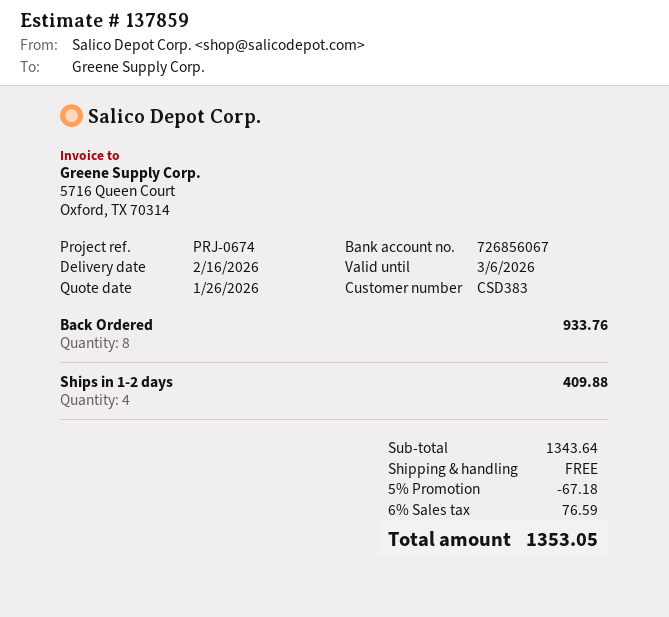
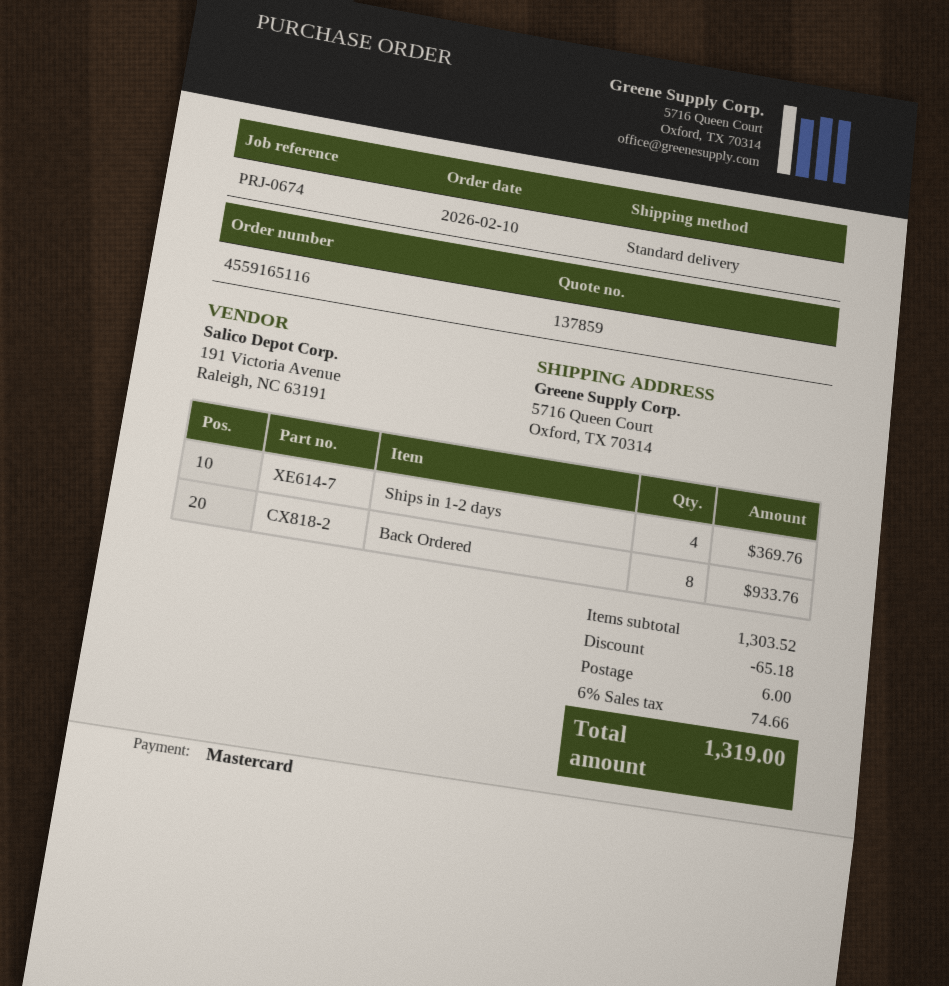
Ships in 1-2 days: 4 for 409.88 -> 4 for 369.76
subtotal: 1343.64 -> 1303.52
discount: 67.18 -> 65.18
shipping: 0.00 -> 6.00
tax: 6% = 76.59 -> 6% = 74.66
total: 1353.05 -> 1319.00

